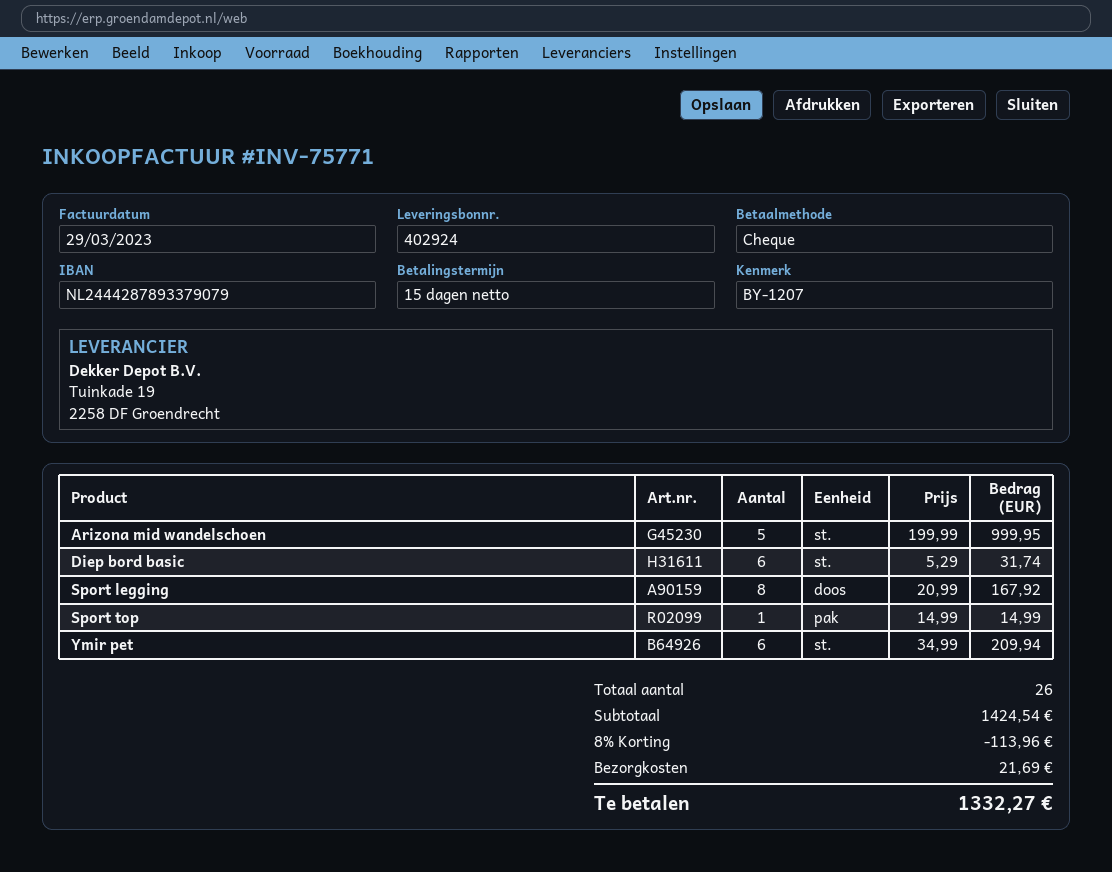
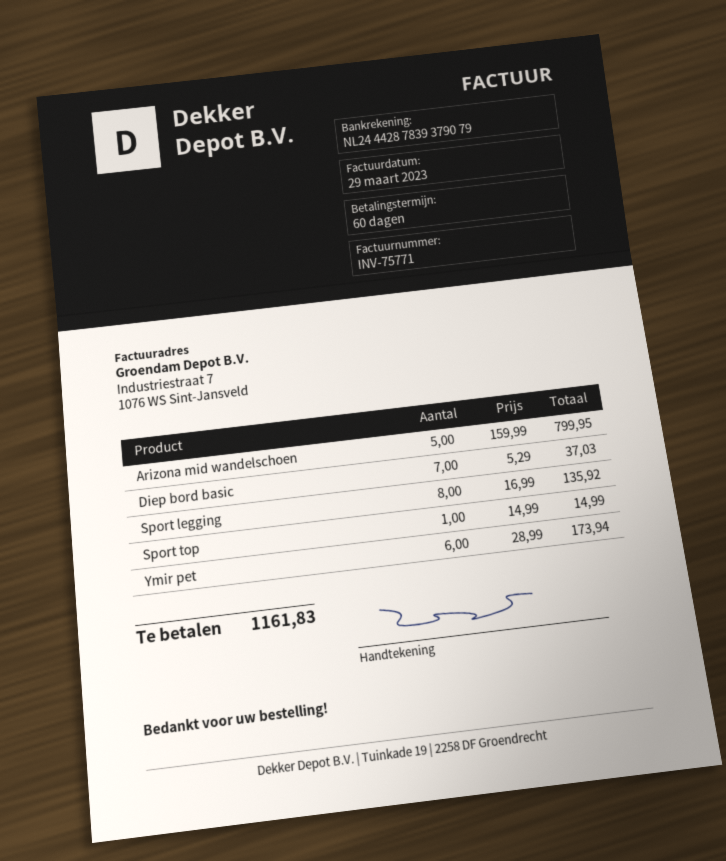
payment terms: 15 days -> 60 days
bank account: NL2444287893379079 -> NL2444287839379079
Arizona mid wandelschoen: 5 x 199.99 = 999.95 -> 5 x 159.99 = 799.95
Diep bord basic: 6 x 5.29 = 31.74 -> 7 x 5.29 = 37.03
Sport legging: 8 x 20.99 = 167.92 -> 8 x 16.99 = 135.92
Ymir pet: 6 x 34.99 = 209.94 -> 6 x 28.99 = 173.94
discount: 8% = 113.96 -> none
shipping: 21.69 -> none
total: 1332.27 -> 1161.83

